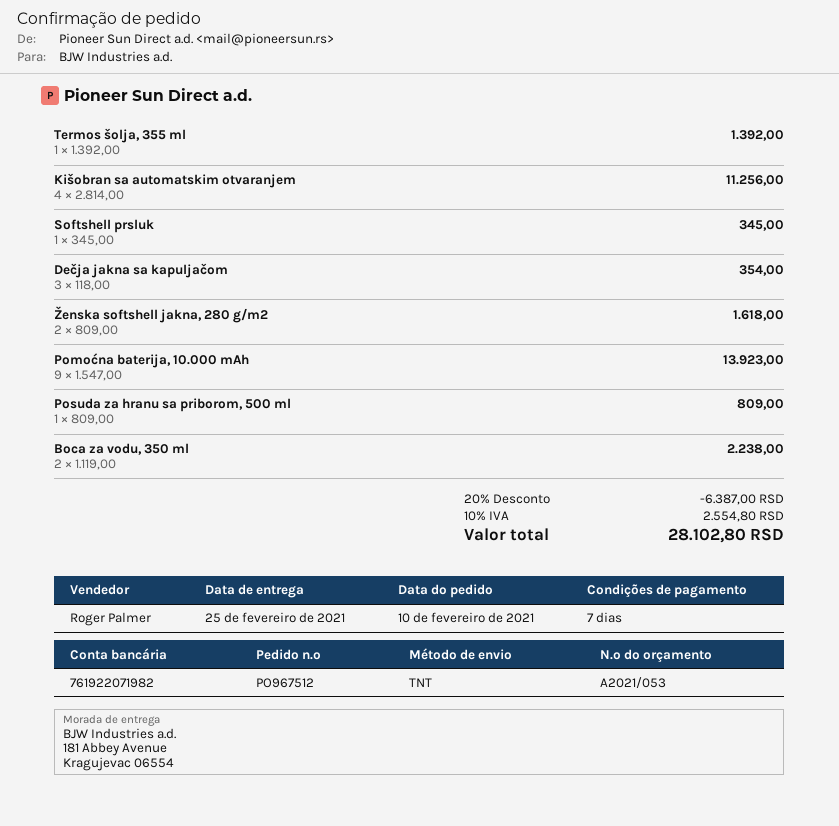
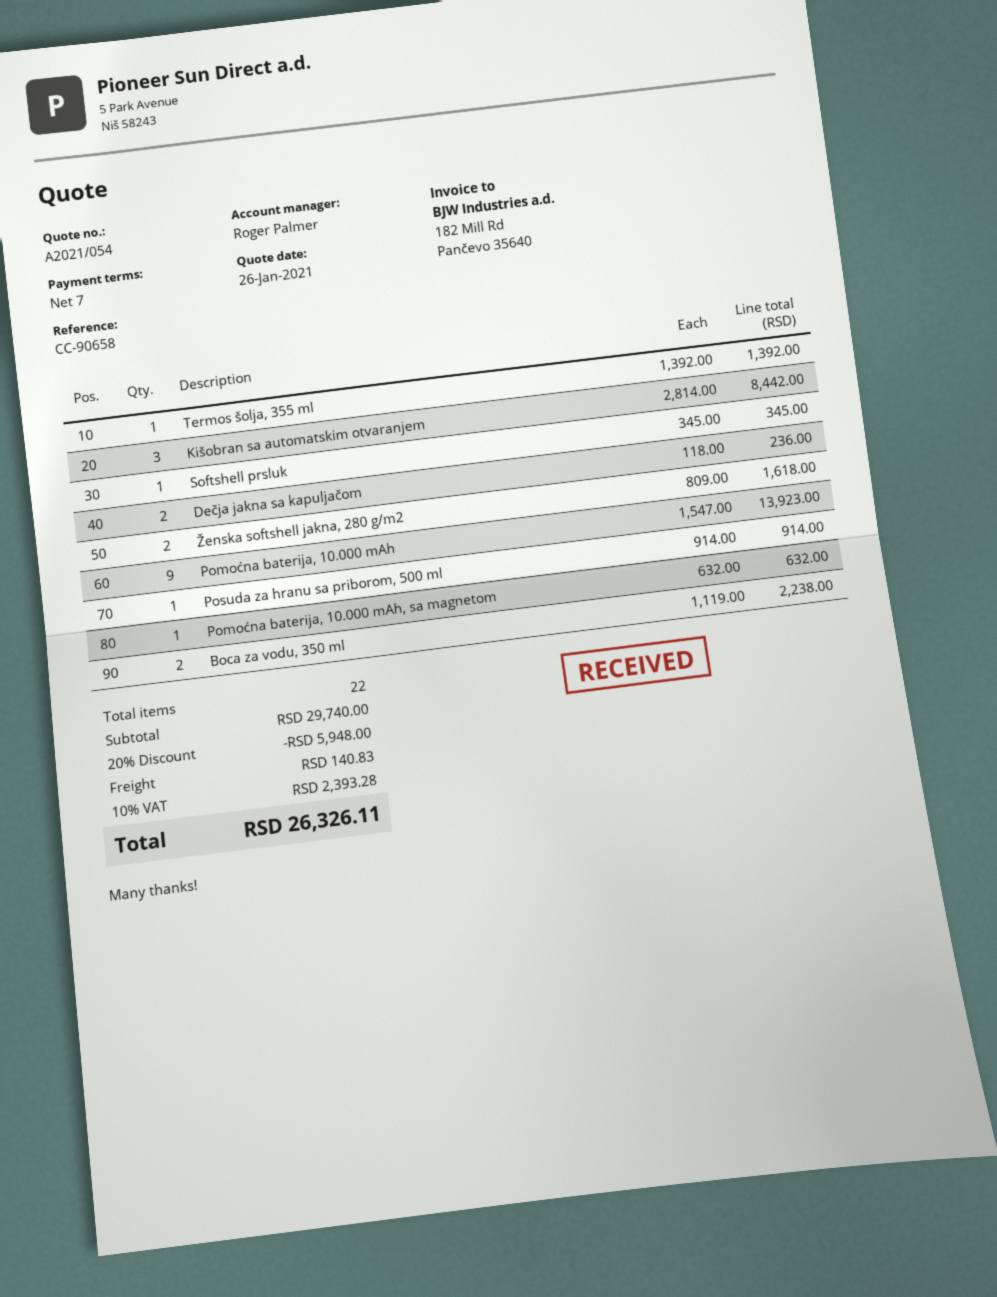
quote number: A2021/053 -> A2021/054
Kišobran sa automatskim otvaranjem: 4 x 2814.00 = 11256.00 -> 3 x 2814.00 = 8442.00
Dečja jakna sa kapuljačom: 3 x 118.00 = 354.00 -> 2 x 118.00 = 236.00
Posuda za hranu sa priborom, 500 ml: 1 x 809.00 = 809.00 -> 1 x 914.00 = 914.00
Pomoćna baterija, 10.000 mAh, sa magnetom: none -> 1 x 632.00 = 632.00
discount: 20% = 6387.00 -> 20% = 5948.00
shipping: none -> 140.83
tax: 10% = 2554.80 -> 10% = 2393.28
total: 28102.80 -> 26326.11

